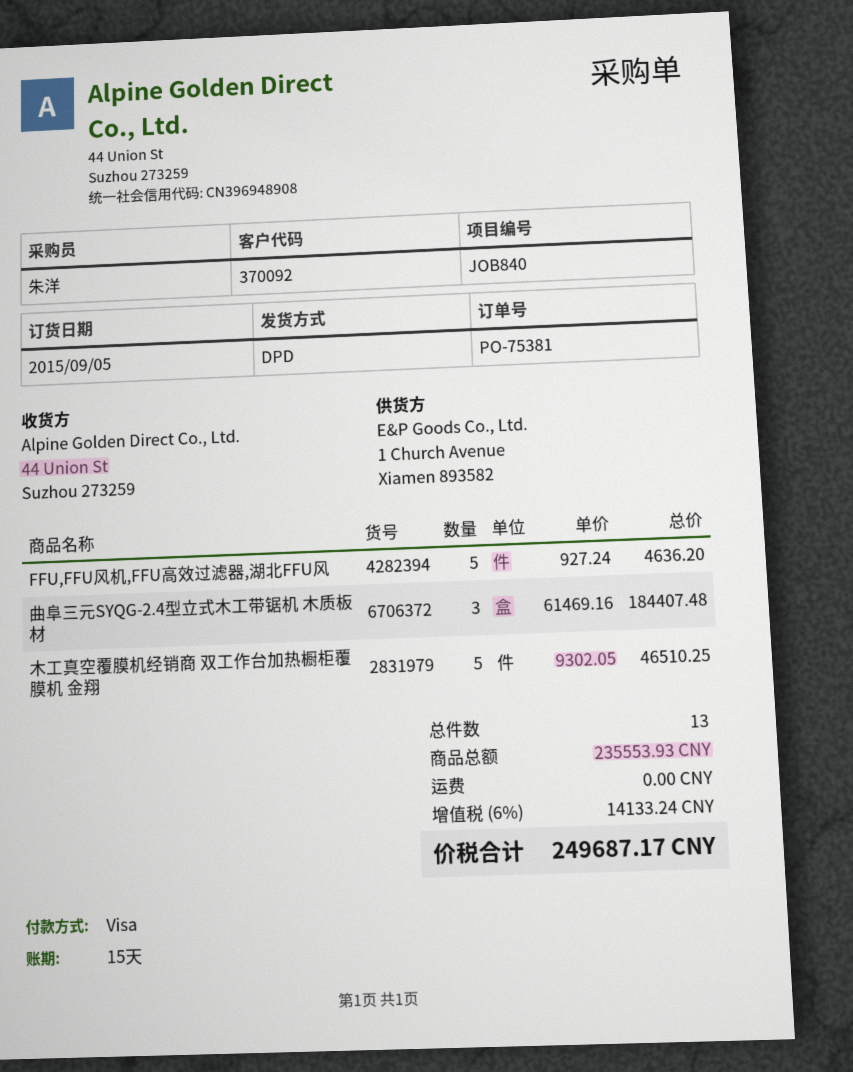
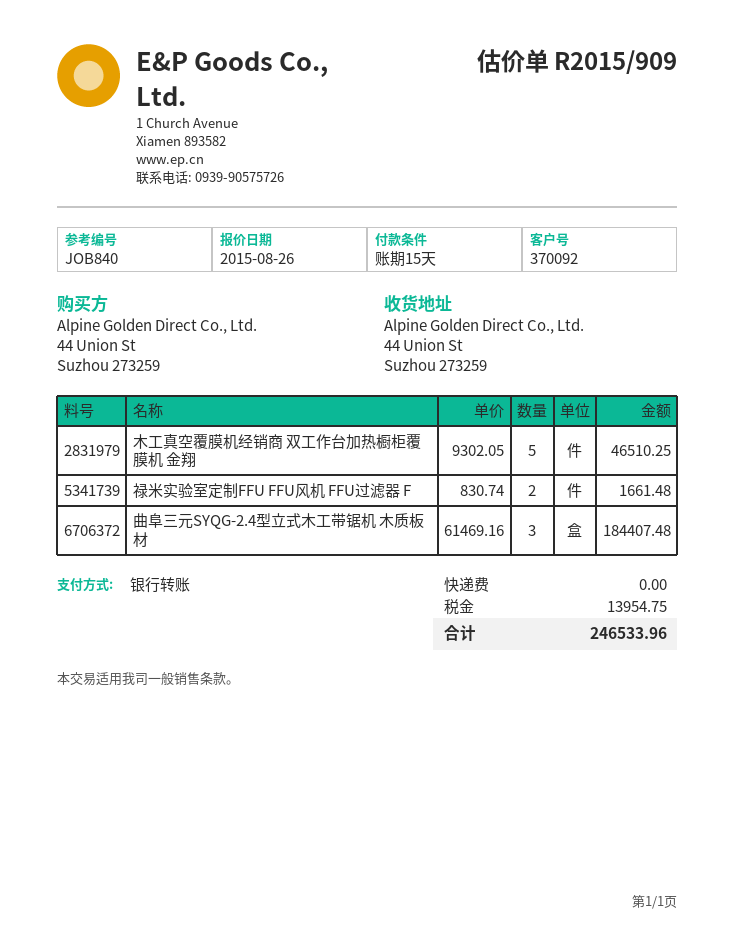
payment method: Visa -> bank transfer
FFU,FFU风机,FFU高效过滤器,湖北FFU风: 5 x 927.24 = 4636.20 -> none
禄米实验室定制FFU FFU风机 FFU过滤器 F: none -> 2 x 830.74 = 1661.48
tax: 14133.24 -> 13954.75
total: 249687.17 -> 246533.96

